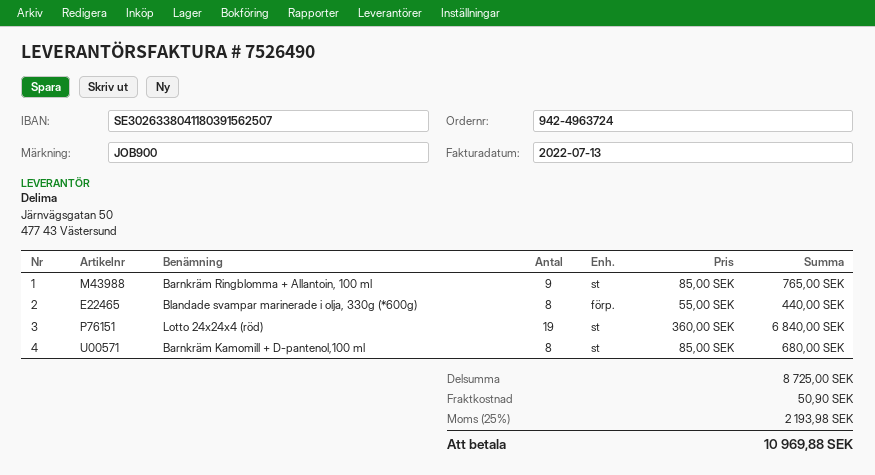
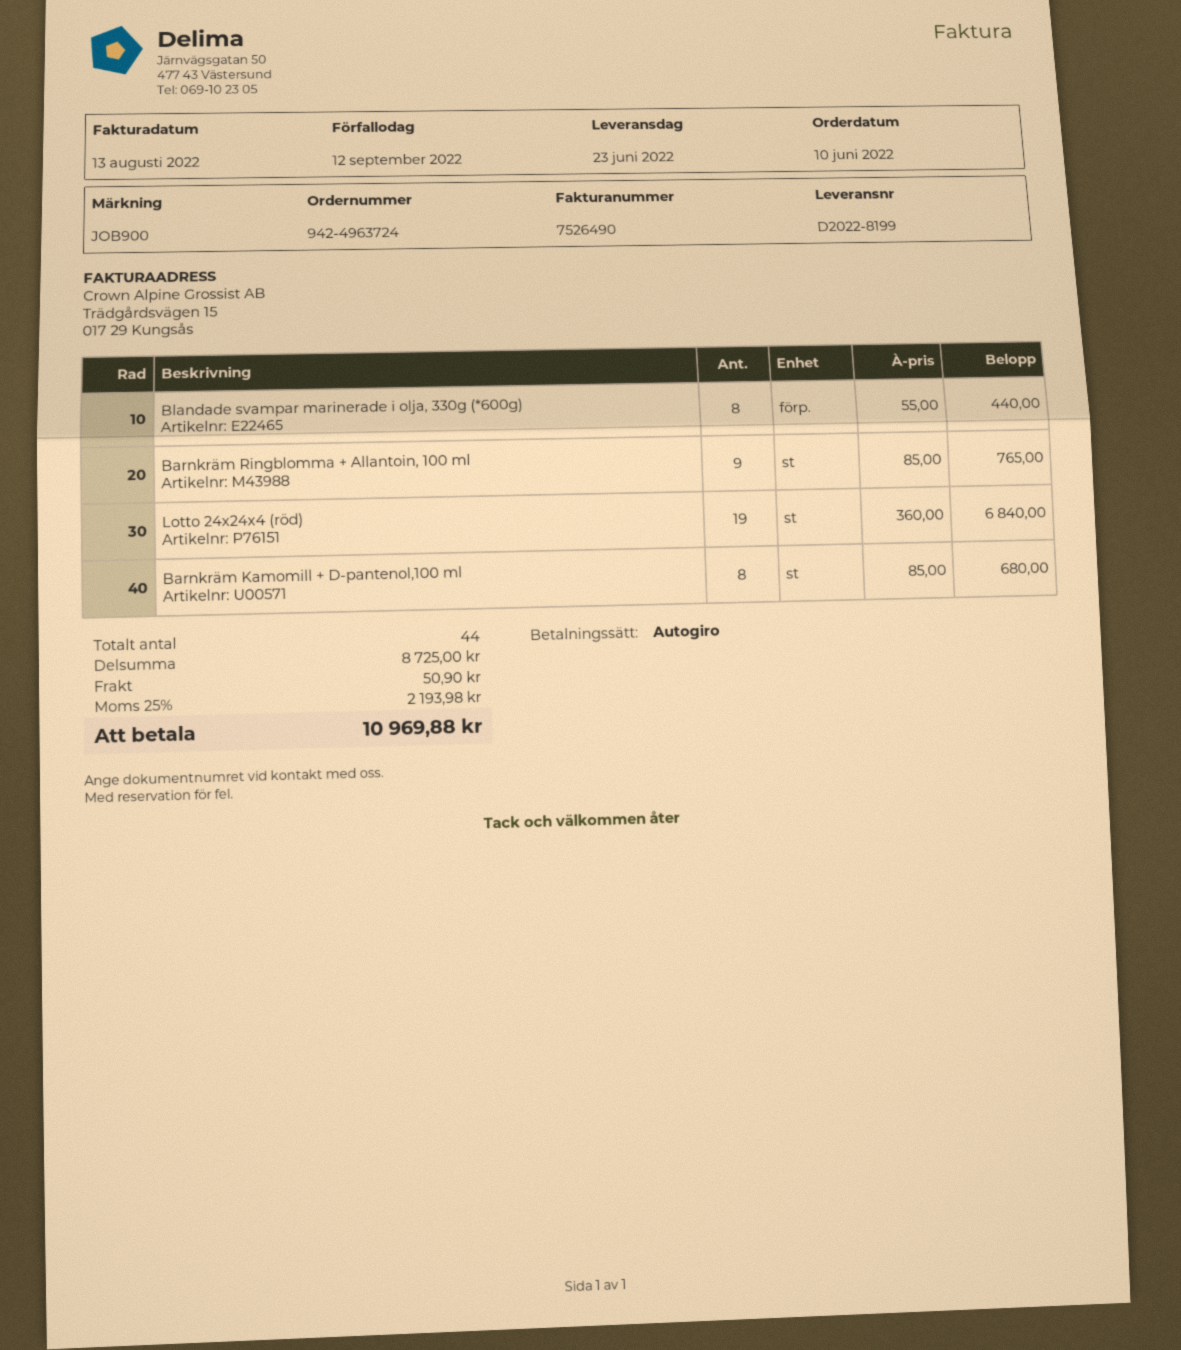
invoice date: 2022-07-13 -> 2022-08-13

